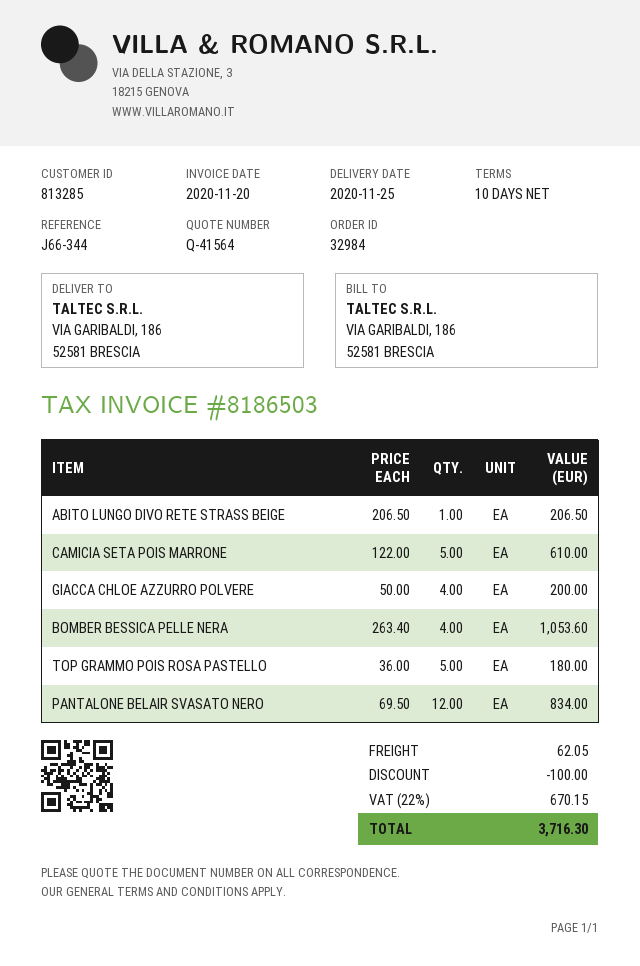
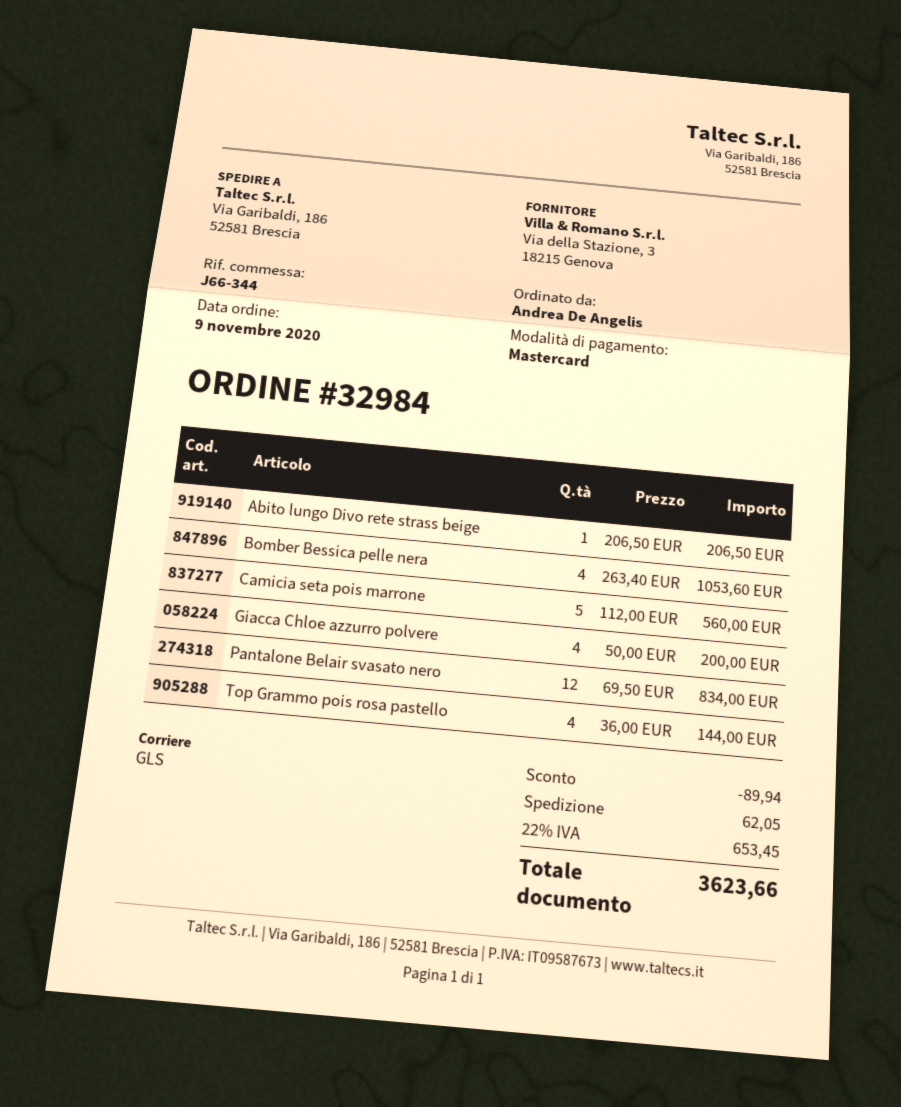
CAMICIA SETA POIS MARRONE: 5 x 122.00 = 610.00 -> 5 x 112.00 = 560.00
TOP GRAMMO POIS ROSA PASTELLO: 5 x 36.00 = 180.00 -> 4 x 36.00 = 144.00
discount: 100.00 -> 89.94
tax: 22% = 670.15 -> 22% = 653.45
total: 3716.30 -> 3623.66

